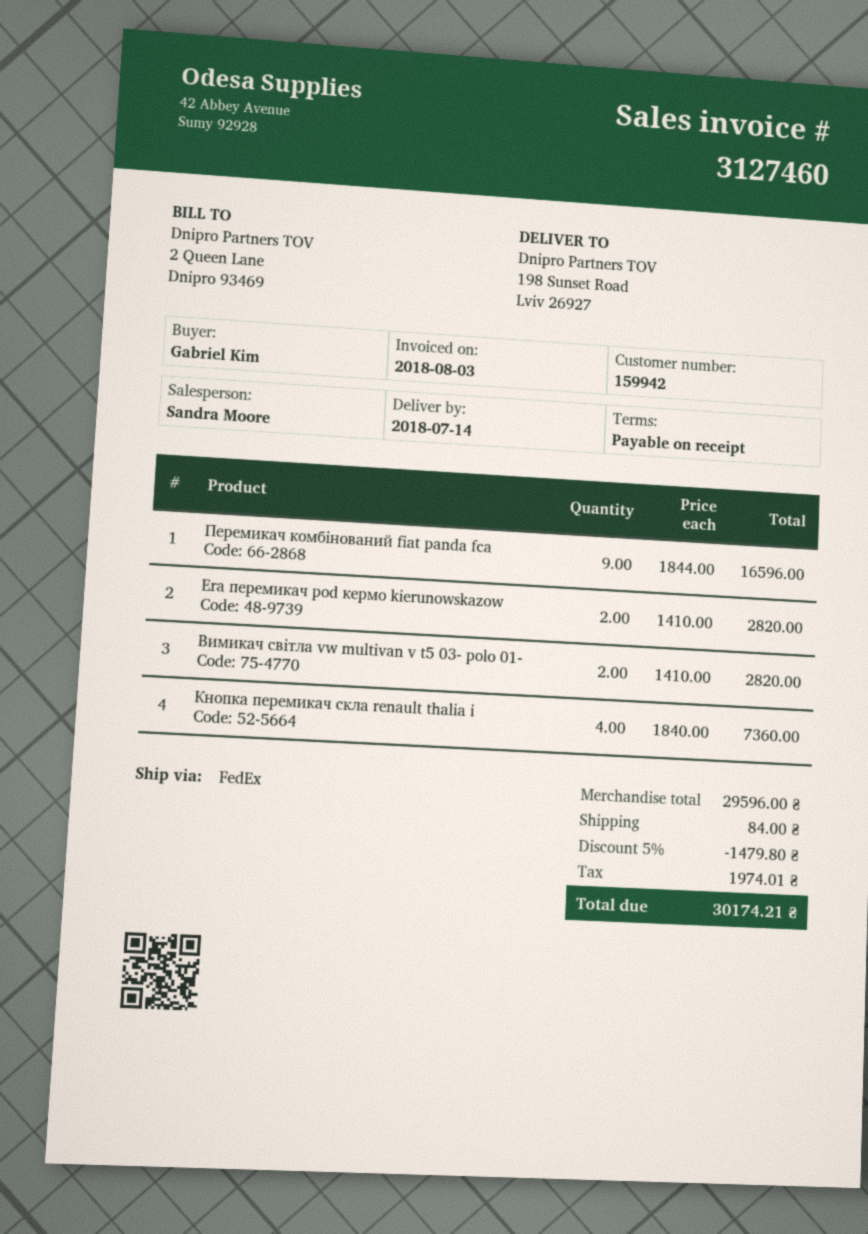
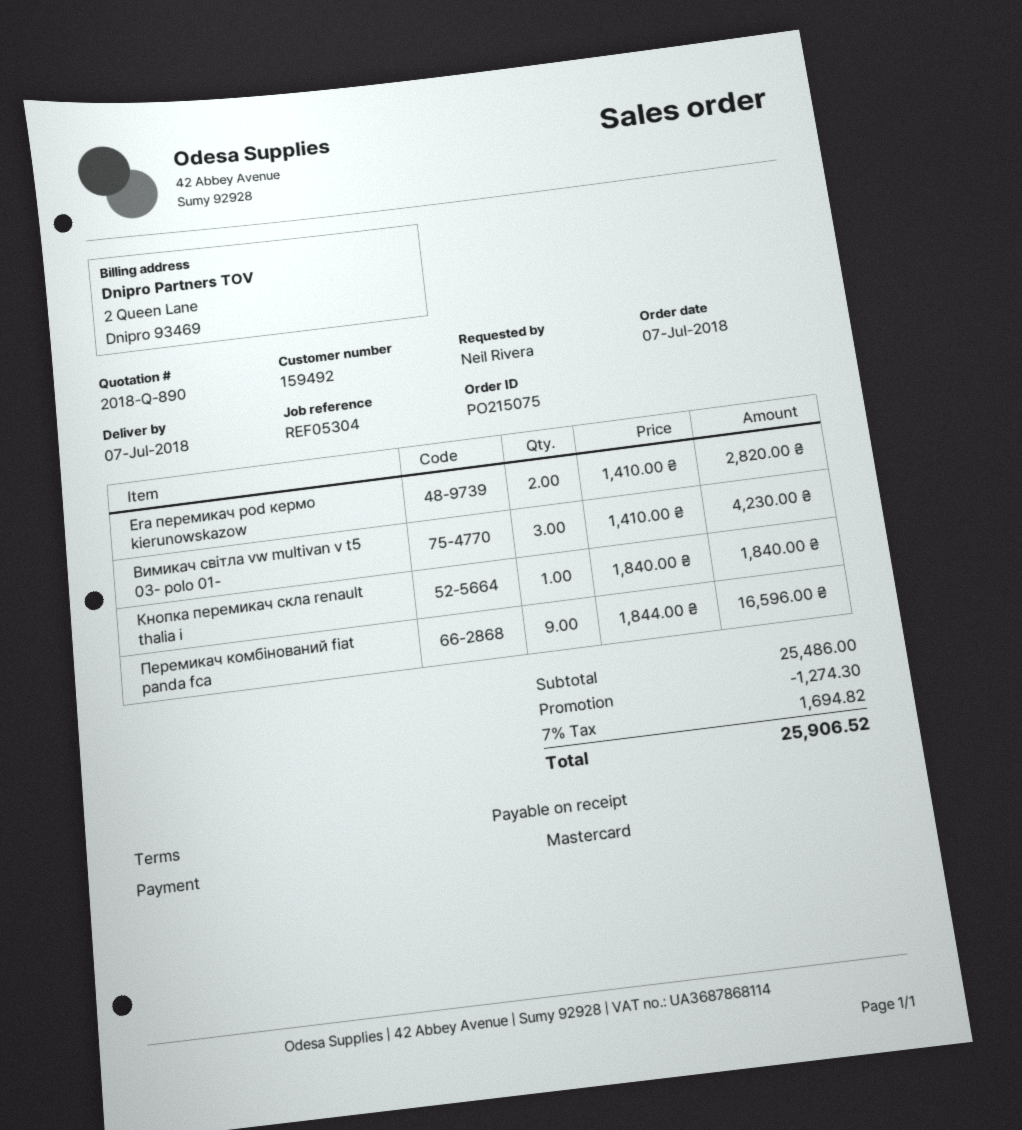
delivery date: 2018-07-14 -> 2018-07-07
customer number: 159942 -> 159492
ordered by: Gabriel Kim -> Neil Rivera
Вимикач світла vw multivan v t5 03- polo 01-: 2 x 1410.00 = 2820.00 -> 3 x 1410.00 = 4230.00
Кнопка перемикач скла renault thalia i: 4 x 1840.00 = 7360.00 -> 1 x 1840.00 = 1840.00
subtotal: 29596.00 -> 25486.00
discount: 1479.80 -> 1274.30
shipping: 84.00 -> none
tax: 1974.01 -> 1694.82
total: 30174.21 -> 25906.52

